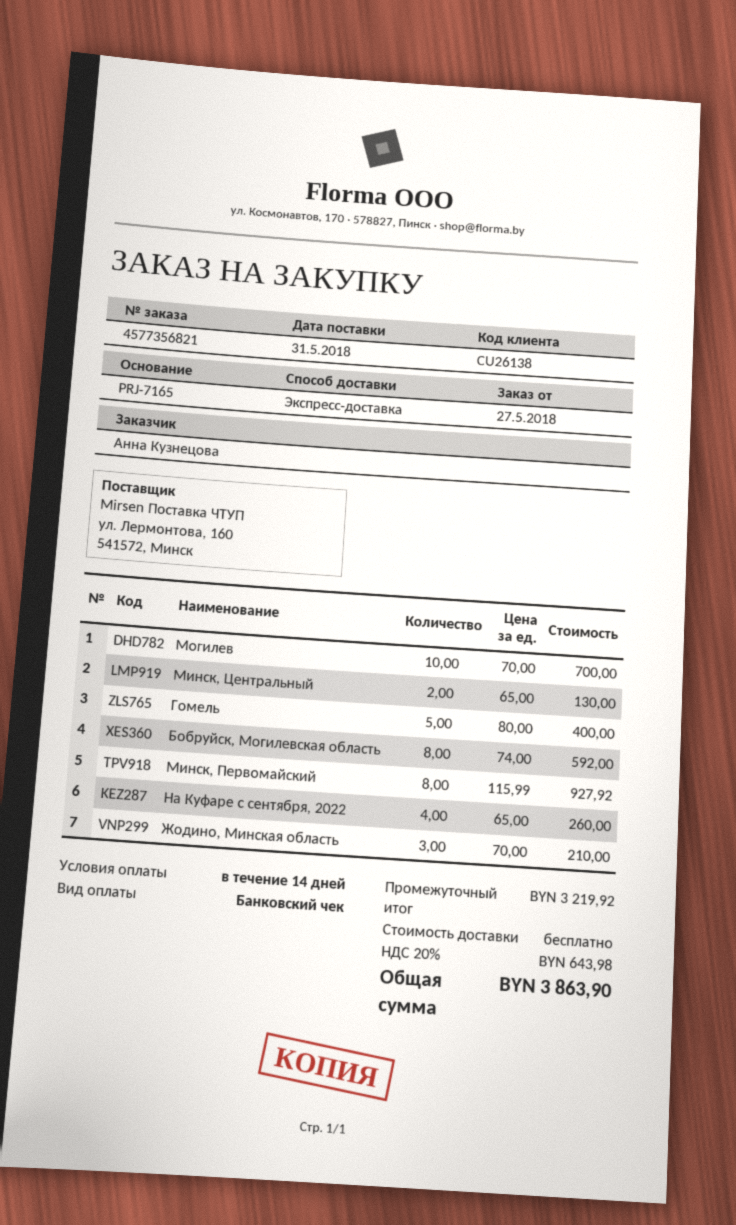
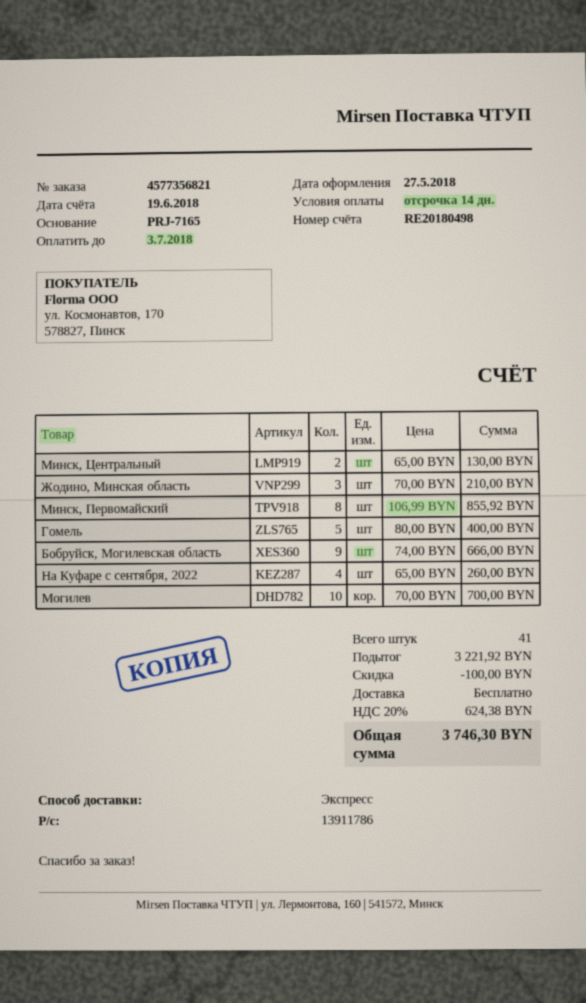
Бобруйск, Могилевская область: 8 x 74.00 = 592.00 -> 9 x 74.00 = 666.00
Минск, Первомайский: 8 x 115.99 = 927.92 -> 8 x 106.99 = 855.92
subtotal: 3219.92 -> 3221.92
discount: none -> 100.00
tax: 20% = 643.98 -> 20% = 624.38
total: 3863.90 -> 3746.30

